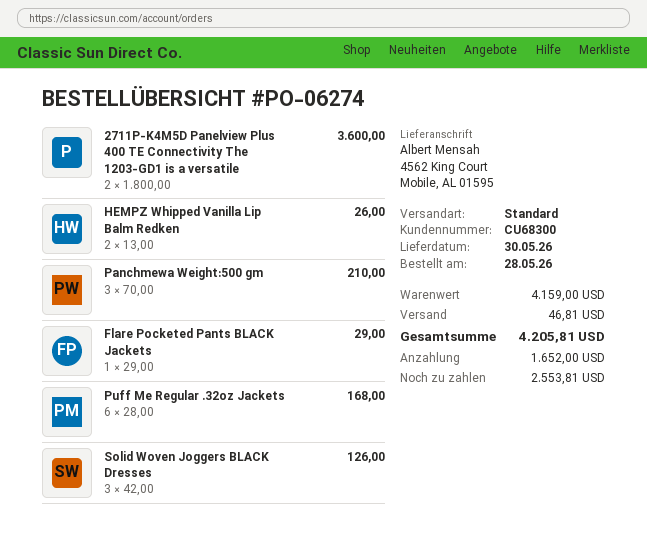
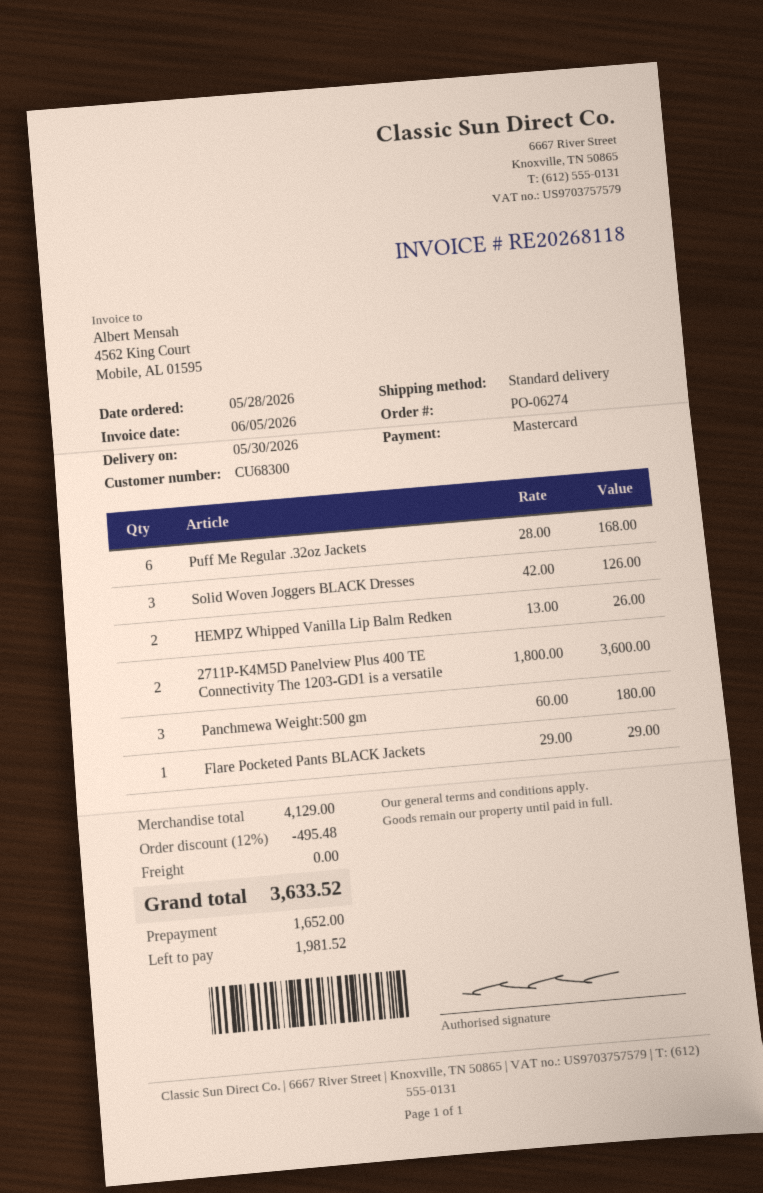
Panchmewa Weight:500 gm: 3 x 70.00 = 210.00 -> 3 x 60.00 = 180.00
subtotal: 4159.00 -> 4129.00
discount: none -> 12% = 495.48
shipping: 46.81 -> 0.00
total: 4205.81 -> 3633.52
balance: 2553.81 -> 1981.52

